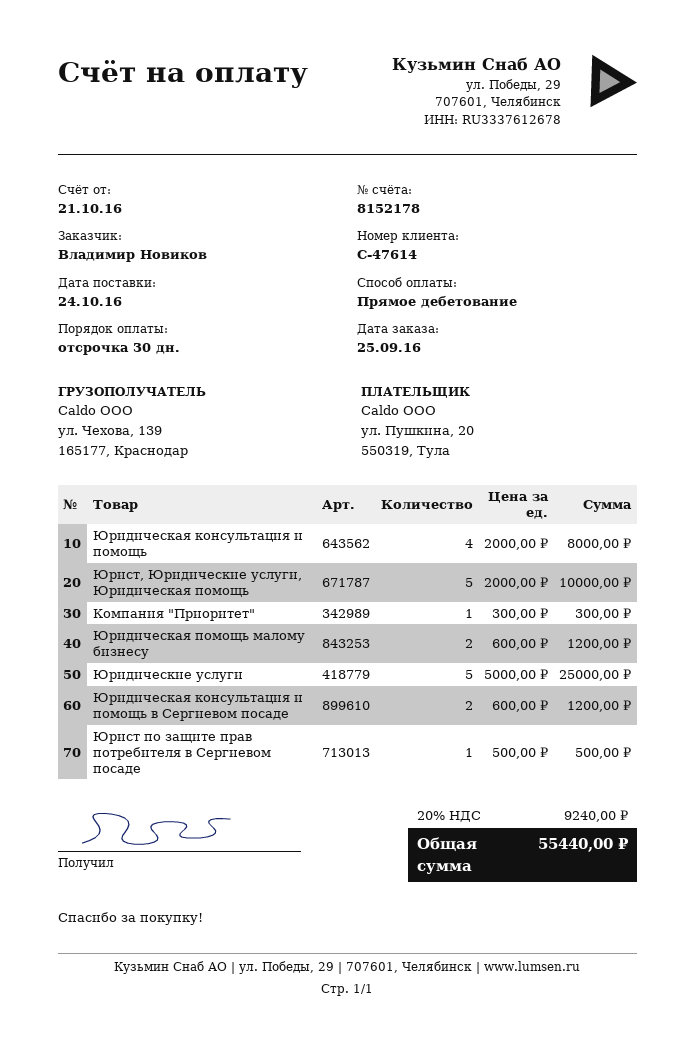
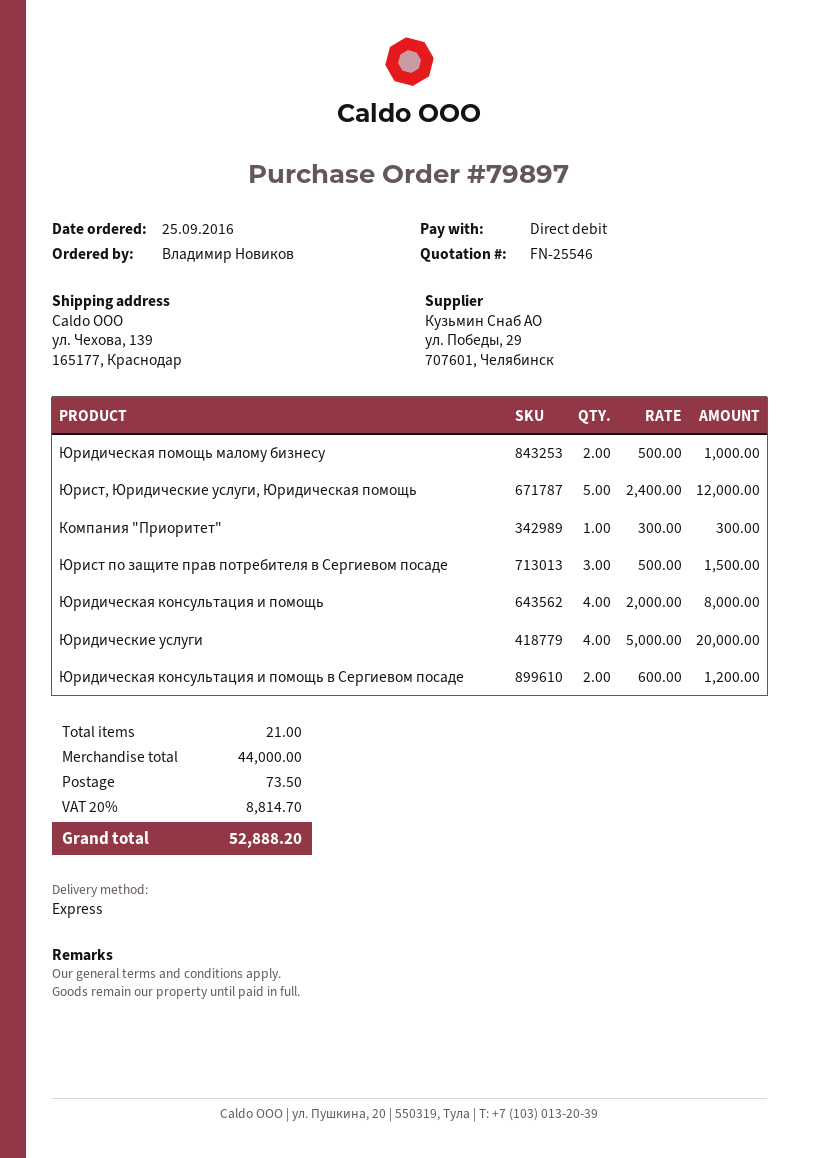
Юрист, Юридические услуги, Юридическая помощь: 5 x 2000.00 = 10000.00 -> 5 x 2400.00 = 12000.00
Юридическая помощь малому бизнесу: 2 x 600.00 = 1200.00 -> 2 x 500.00 = 1000.00
Юридические услуги: 5 x 5000.00 = 25000.00 -> 4 x 5000.00 = 20000.00
Юрист по защите прав потребителя в Сергиевом посаде: 1 x 500.00 = 500.00 -> 3 x 500.00 = 1500.00
shipping: none -> 73.50
tax: 20% = 9240.00 -> 20% = 8814.70
total: 55440.00 -> 52888.20

